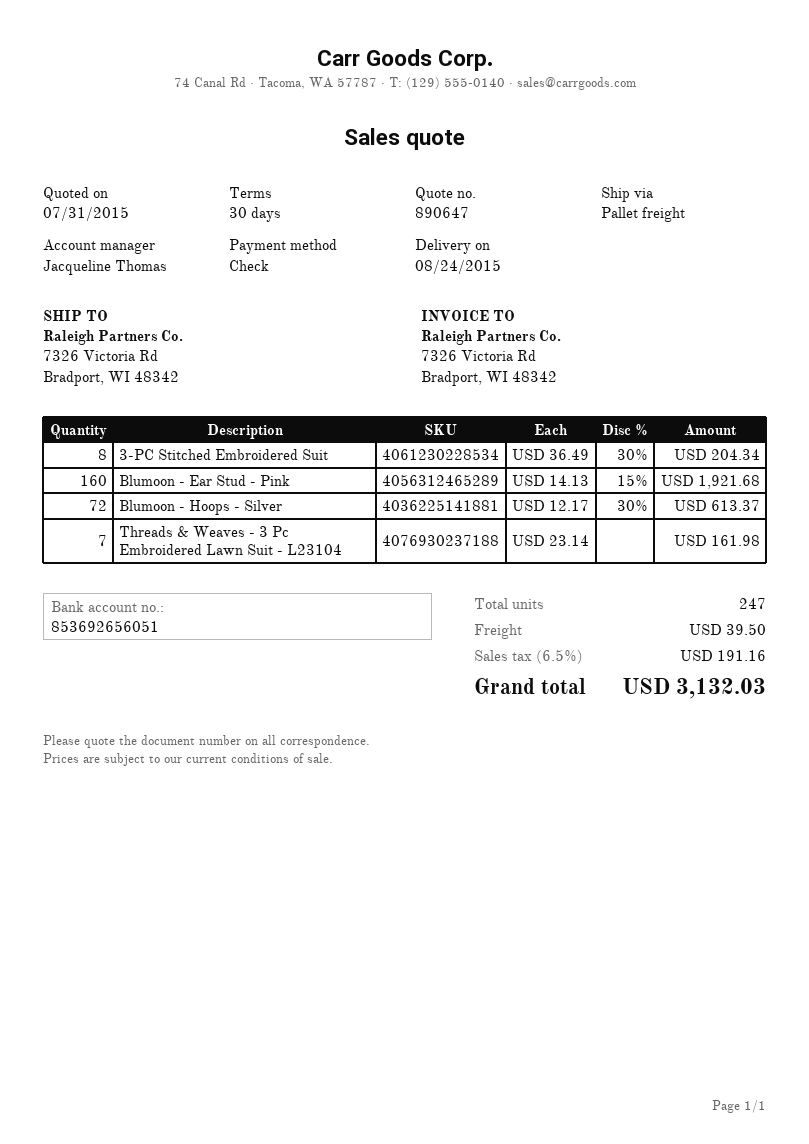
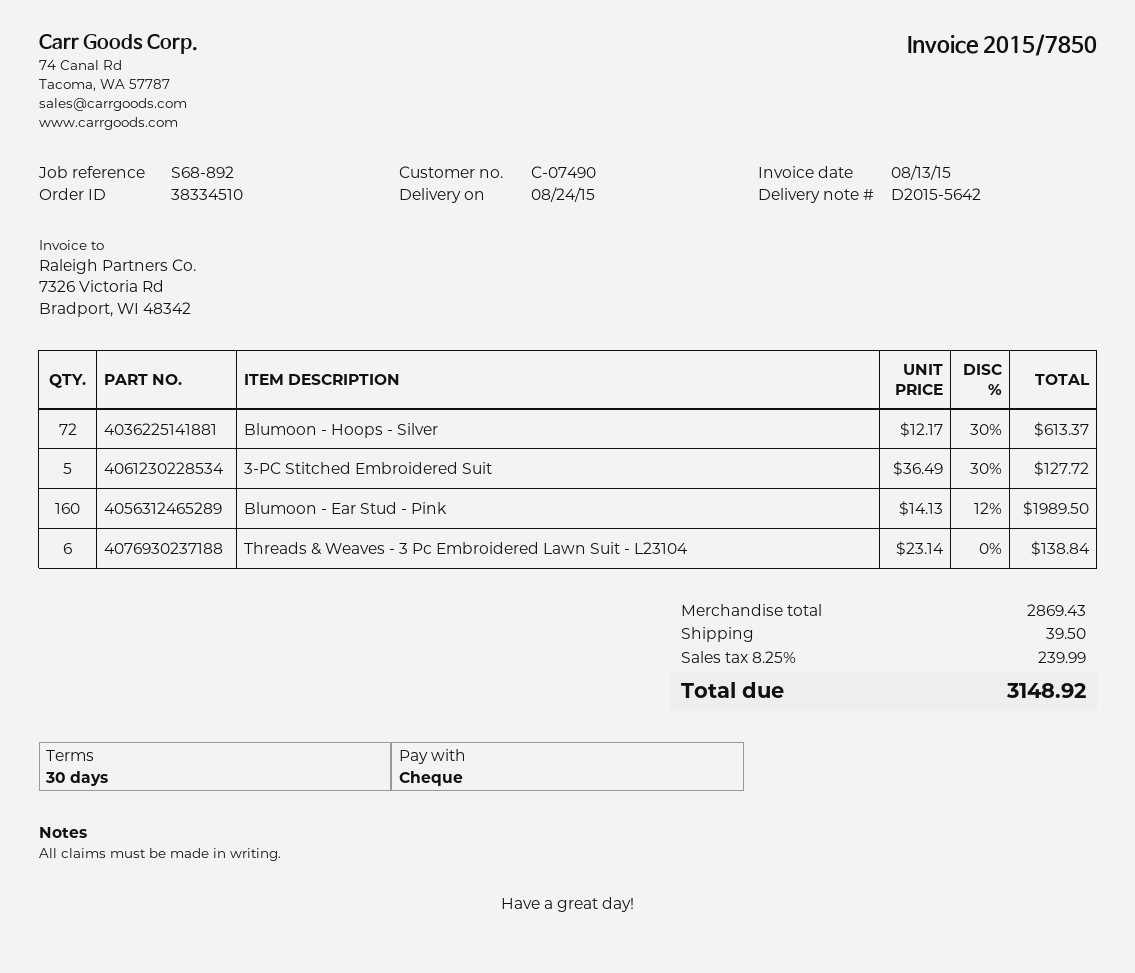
3-PC Stitched Embroidered Suit: 8 x 36.49 - 30% = 204.34 -> 5 x 36.49 - 30% = 127.72
Blumoon - Ear Stud - Pink: 160 x 14.13 - 15% = 1921.68 -> 160 x 14.13 - 12% = 1989.50
Threads & Weaves - 3 Pc Embroidered Lawn Suit - L23104: 7 x 23.14 = 161.98 -> 6 x 23.14 = 138.84
tax: 6.5% = 191.16 -> 8.25% = 239.99
total: 3132.03 -> 3148.92

